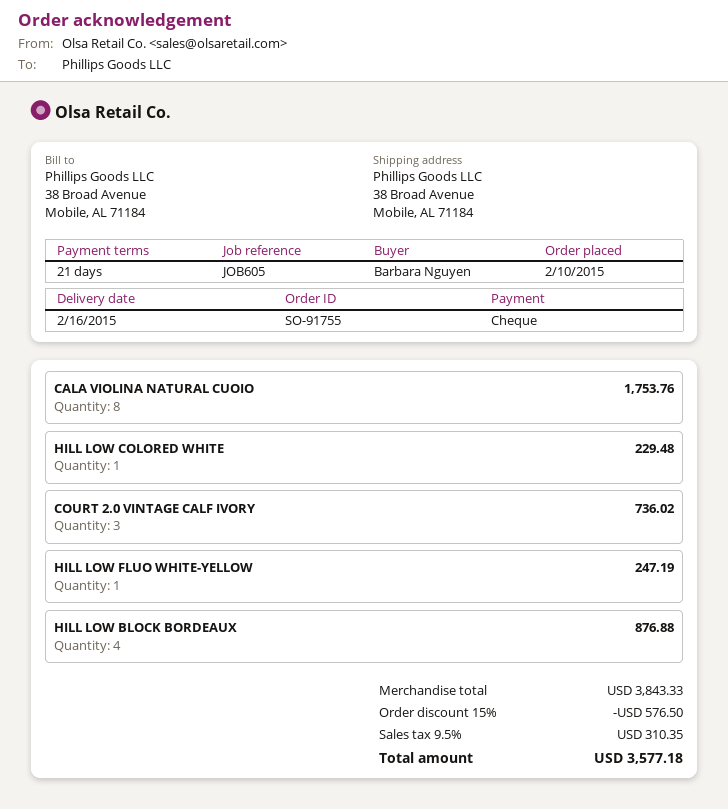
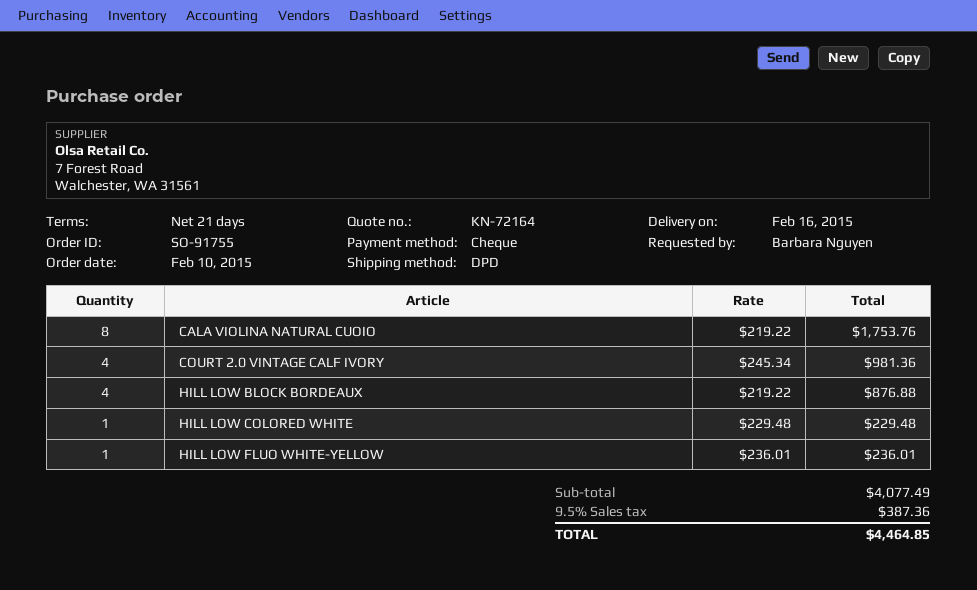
COURT 2.0 VINTAGE CALF IVORY: 3 for 736.02 -> 4 for 981.36
HILL LOW FLUO WHITE-YELLOW: 1 for 247.19 -> 1 for 236.01
subtotal: 3843.33 -> 4077.49
discount: 15% = 576.50 -> none
tax: 9.5% = 310.35 -> 9.5% = 387.36
total: 3577.18 -> 4464.85

